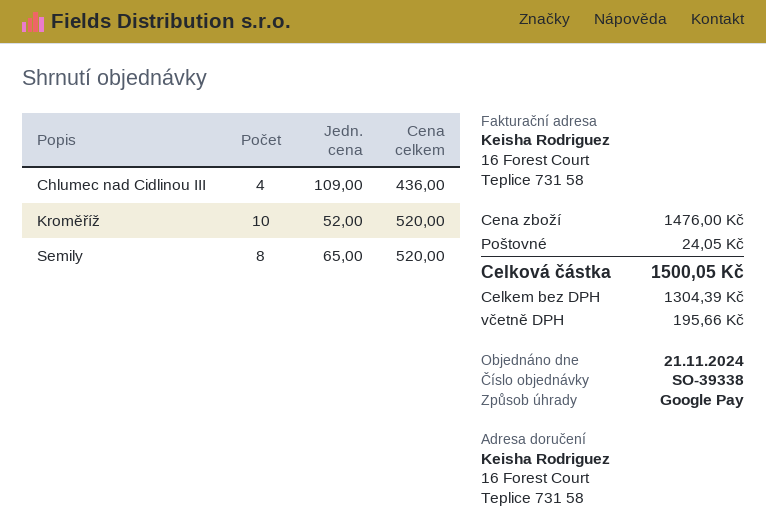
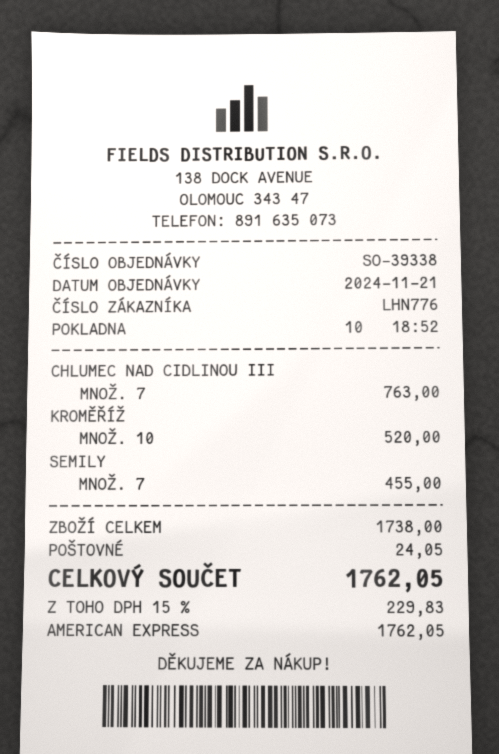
payment method: Google Pay -> American Express
Chlumec nad Cidlinou III: 4 for 436.00 -> 7 for 763.00
Semily: 8 for 520.00 -> 7 for 455.00
subtotal: 1476.00 -> 1738.00
tax: 195.66 -> 229.83
total: 1500.05 -> 1762.05

